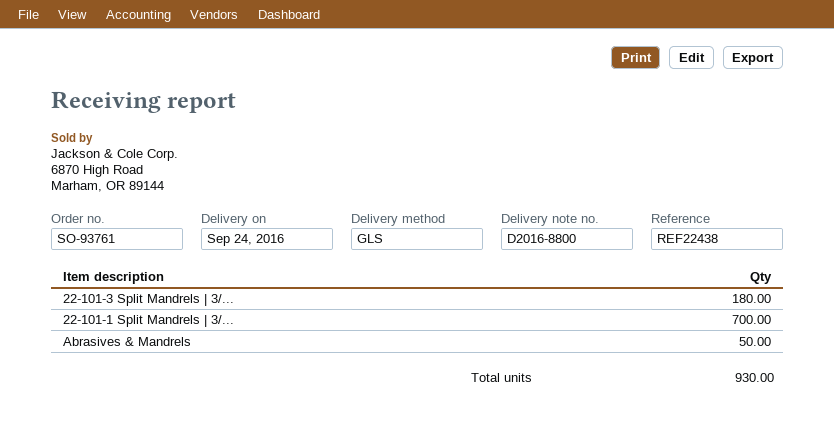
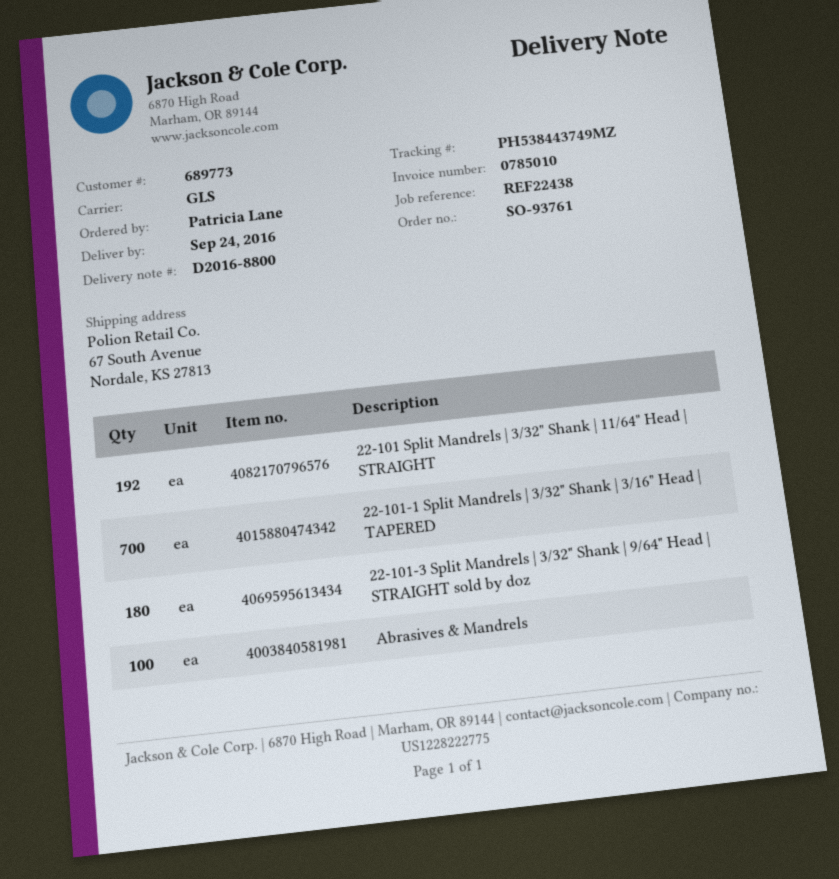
Abrasives & Mandrels: 50 -> 100
22-101 Split Mandrels | 3/32" Shank | 11/64" Head | STRAIGHT: none -> 192

